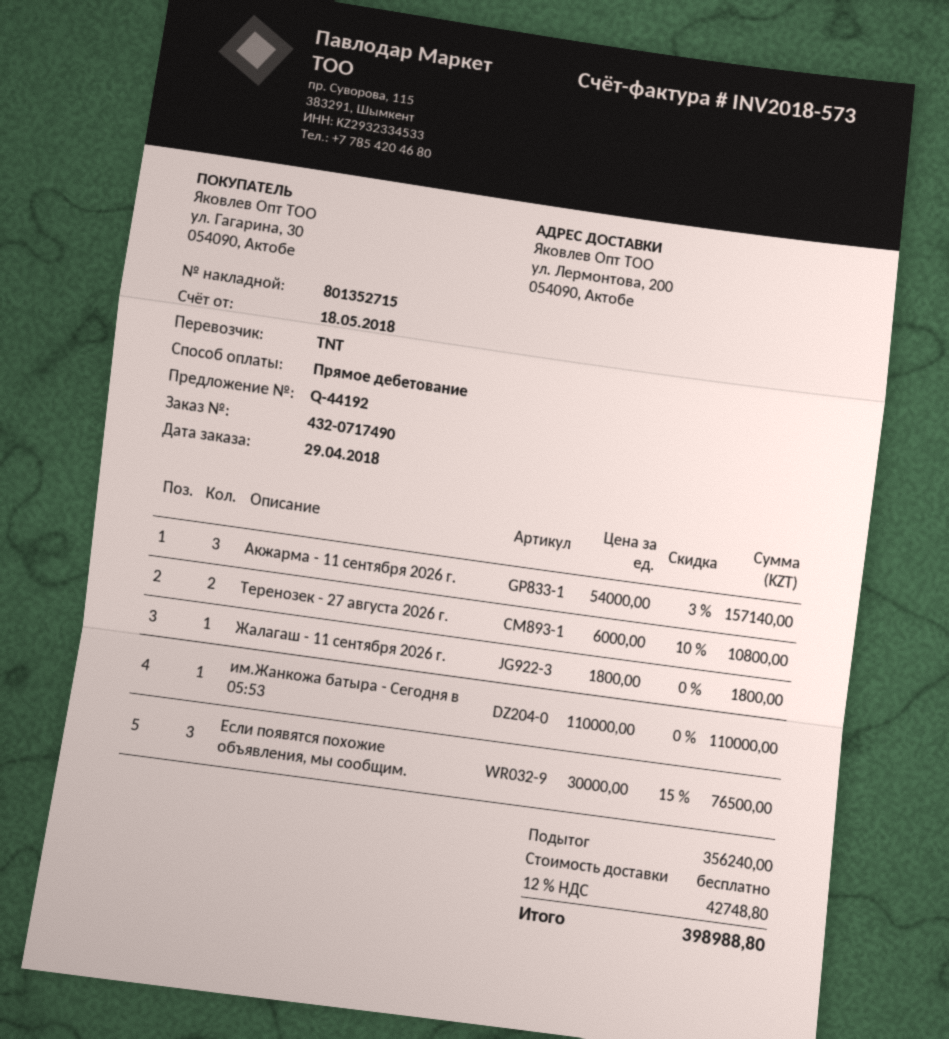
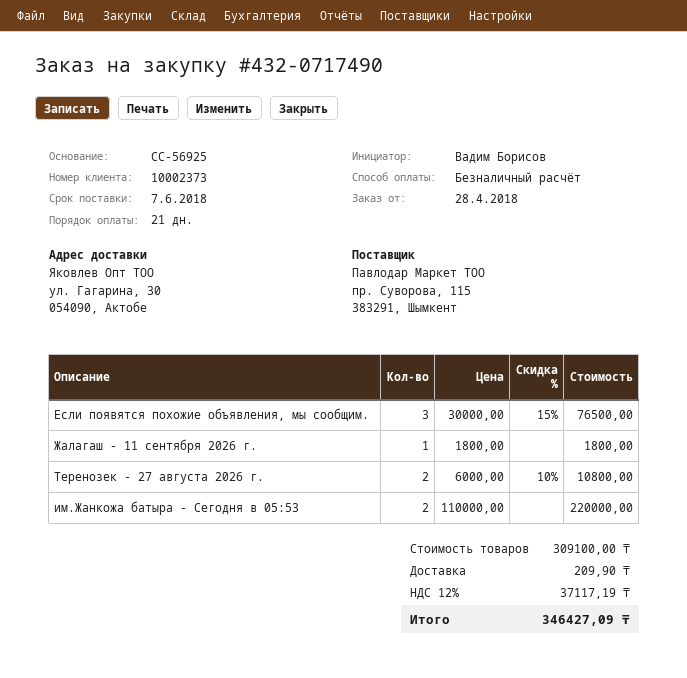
order date: 2018-04-29 -> 2018-04-28
payment method: direct debit -> bank transfer
ship to: ул. Лермонтова, 200, 054090, Актобе -> ул. Гагарина, 30, 054090, Актобе
Акжарма - 11 сентября 2026 г.: 3 x 54000.00 - 3% = 157140.00 -> none
им.Жанкожа батыра - Сегодня в 05:53: 1 x 110000.00 = 110000.00 -> 2 x 110000.00 = 220000.00
subtotal: 356240.00 -> 309100.00
shipping: 0.00 -> 209.90
tax: 12% = 42748.80 -> 12% = 37117.19
total: 398988.80 -> 346427.09

